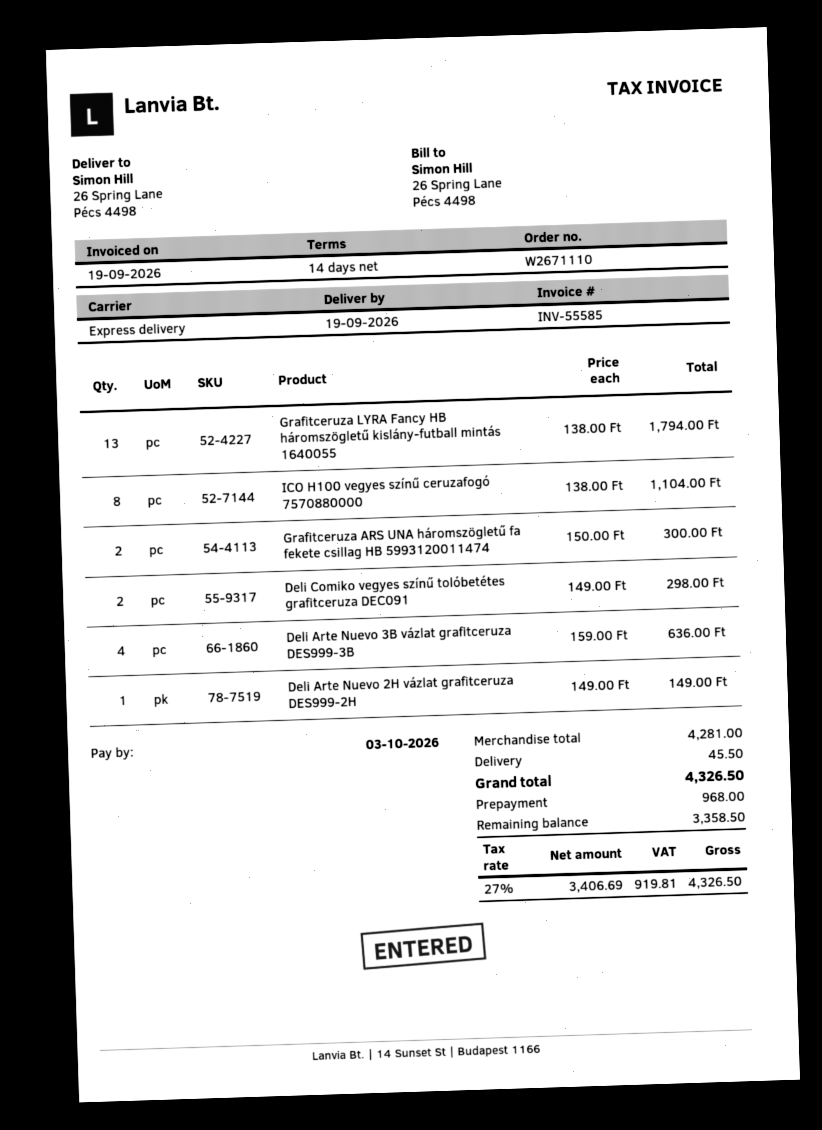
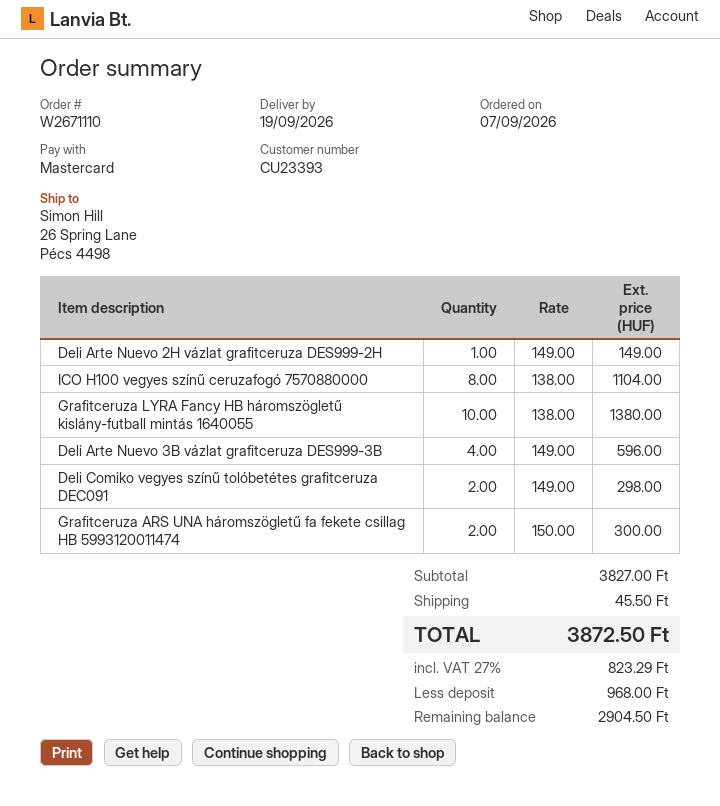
Grafitceruza LYRA Fancy HB háromszögletű kislány-futball mintás 1640055: 13 x 138.00 = 1794.00 -> 10 x 138.00 = 1380.00
Deli Arte Nuevo 3B vázlat grafitceruza DES999-3B: 4 x 159.00 = 636.00 -> 4 x 149.00 = 596.00
subtotal: 4281.00 -> 3827.00
tax: 27% = 919.81 -> 27% = 823.29
total: 4326.50 -> 3872.50
balance: 3358.50 -> 2904.50

